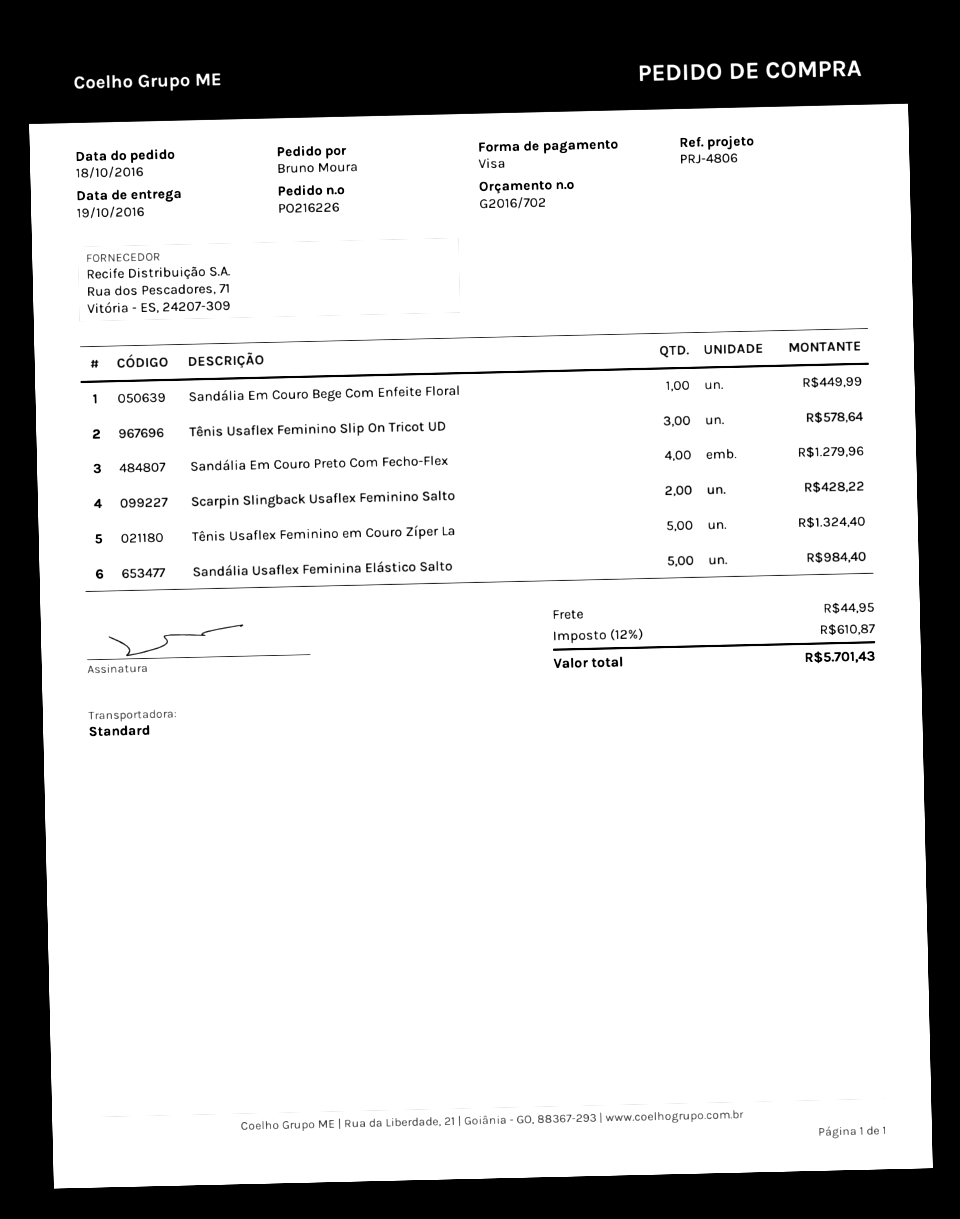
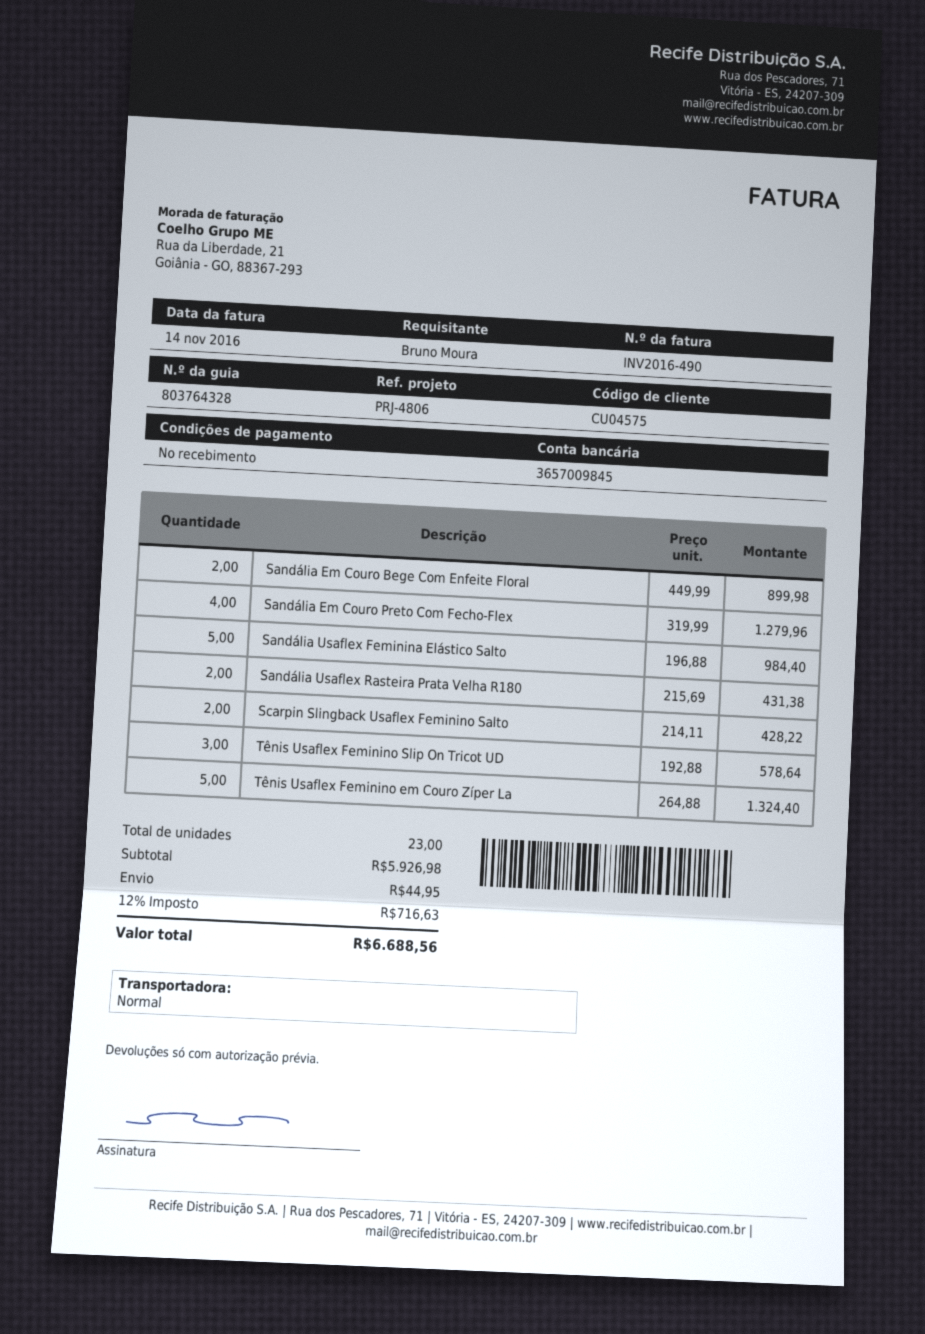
Sandália Em Couro Bege Com Enfeite Floral: 1 for 449.99 -> 2 for 899.98
Sandália Usaflex Rasteira Prata Velha R180: none -> 2 for 431.38
tax: 12% = 610.87 -> 12% = 716.63
total: 5701.43 -> 6688.56

